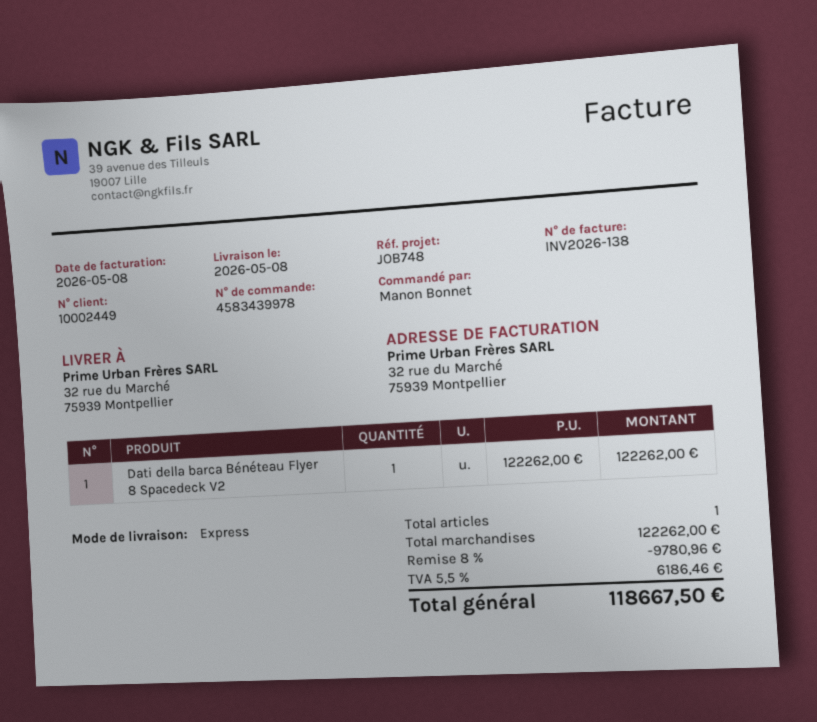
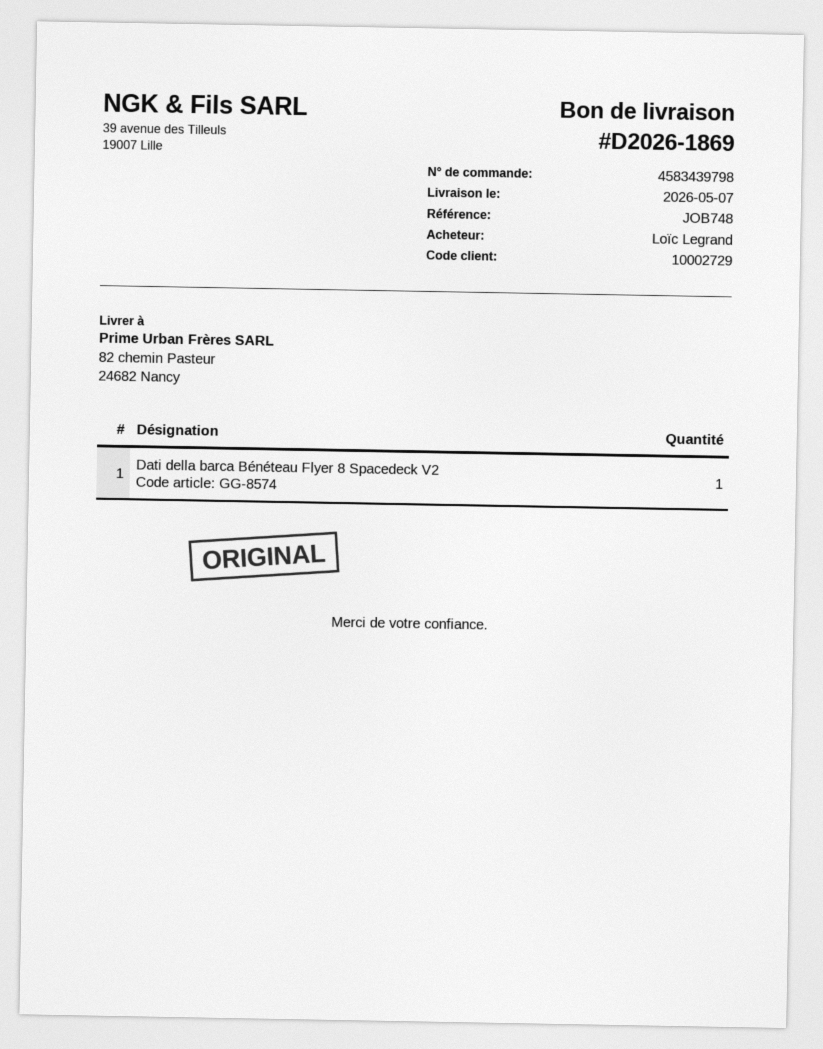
order number: 4583439978 -> 4583439798
delivery date: 2026-05-08 -> 2026-05-07
customer number: 10002449 -> 10002729
ordered by: Manon Bonnet -> Loïc Legrand
ship to: 32 rue du Marché, 75939 Montpellier -> 82 chemin Pasteur, 24682 Nancy

